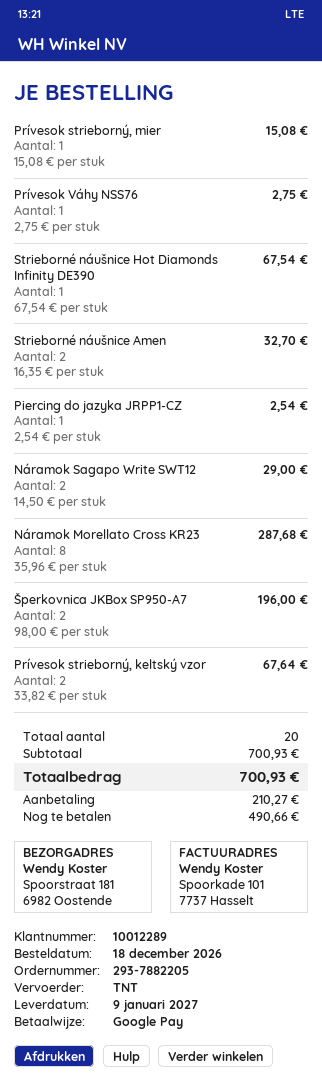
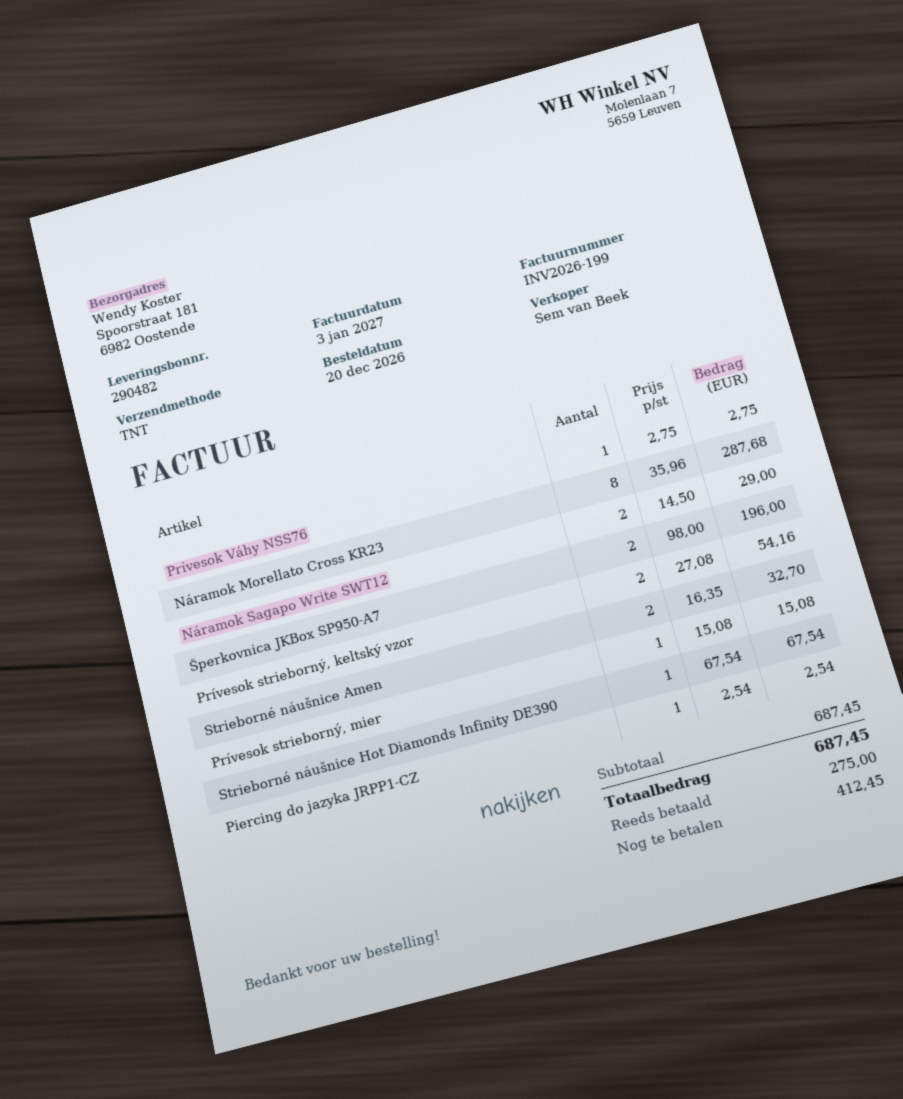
order date: 2026-12-18 -> 2026-12-20
Prívesok strieborný, keltský vzor: 2 x 33.82 = 67.64 -> 2 x 27.08 = 54.16
subtotal: 700.93 -> 687.45
total: 700.93 -> 687.45
deposit: 210.27 -> 275.00
balance: 490.66 -> 412.45

